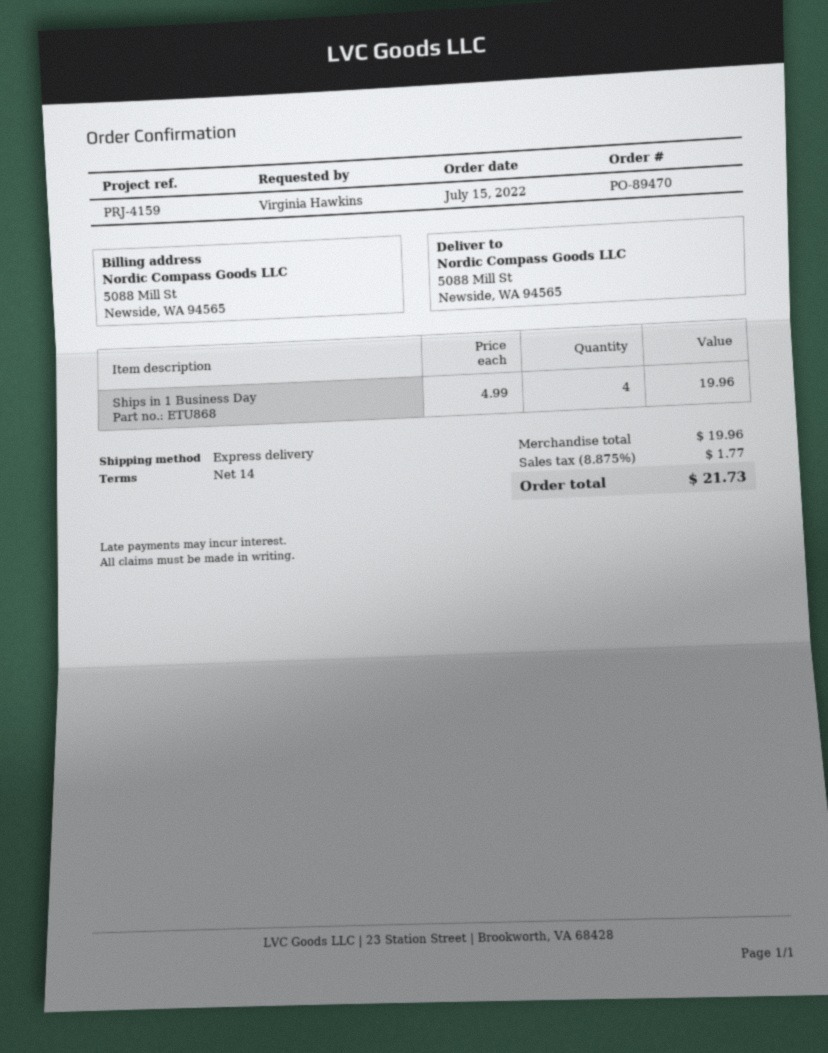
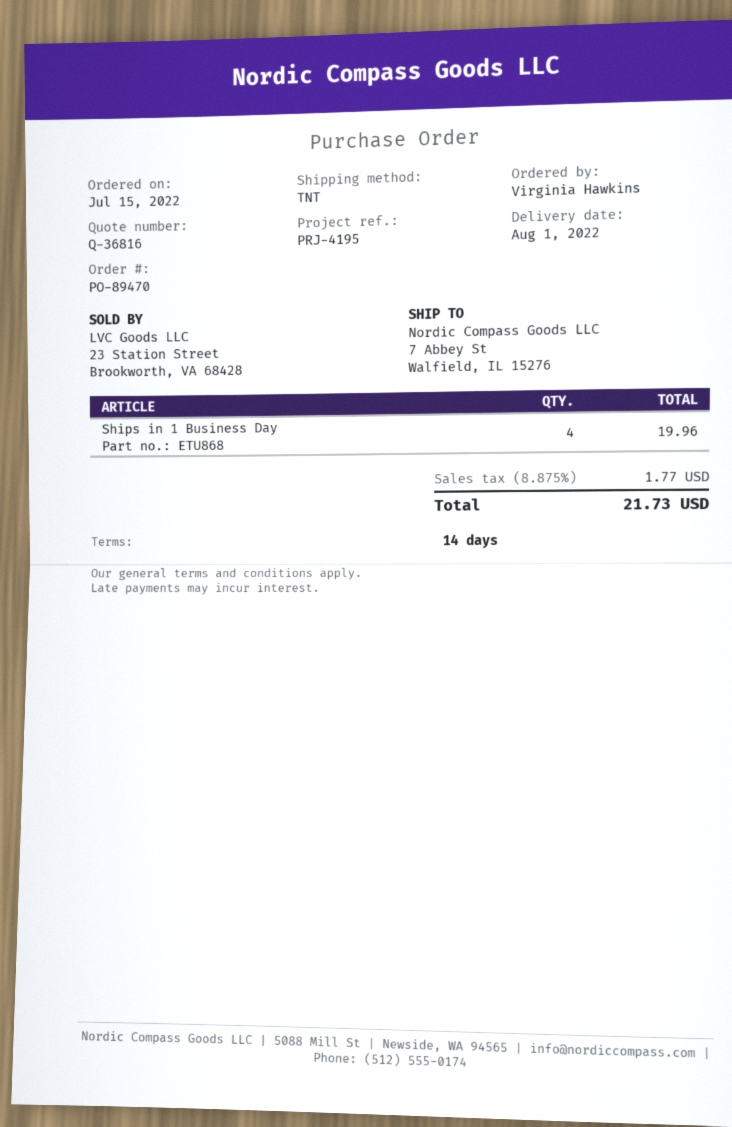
reference: PRJ-4159 -> PRJ-4195
shipping method: express -> TNT
ship to: 5088 Mill St, Newside, WA 94565 -> 7 Abbey St, Walfield, IL 15276

